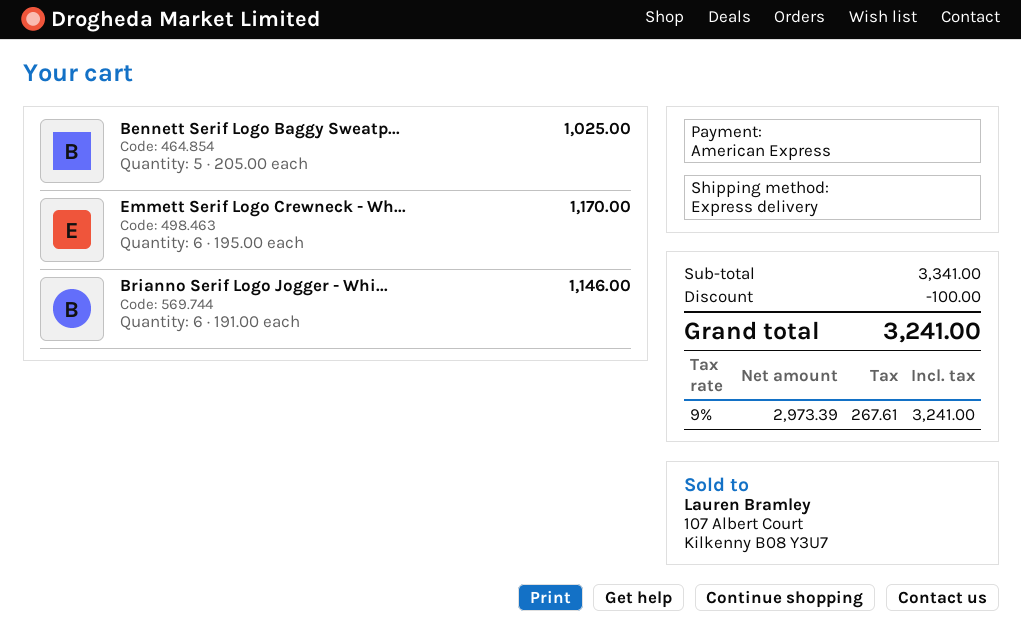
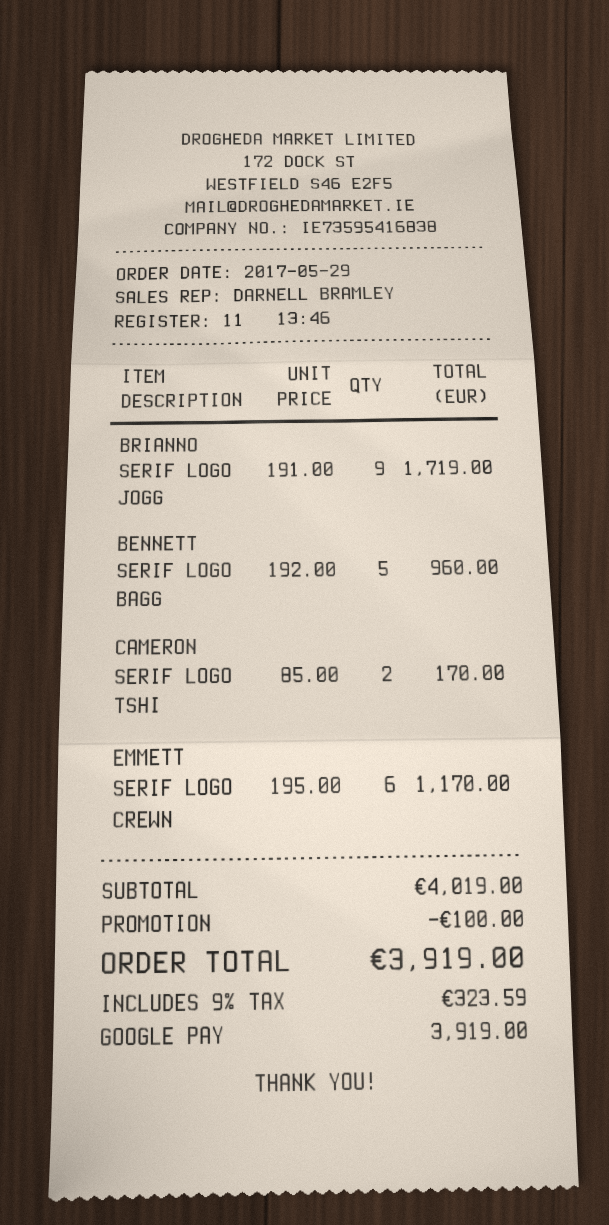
payment method: American Express -> Google Pay
Bennett Serif Logo Baggy Sweatp...: 5 x 205.00 = 1025.00 -> 5 x 192.00 = 960.00
Brianno Serif Logo Jogger - Whi...: 6 x 191.00 = 1146.00 -> 9 x 191.00 = 1719.00
CAMERON SERIF LOGO TSHI: none -> 2 x 85.00 = 170.00
subtotal: 3341.00 -> 4019.00
tax: 9% = 267.61 -> 9% = 323.59
total: 3241.00 -> 3919.00

